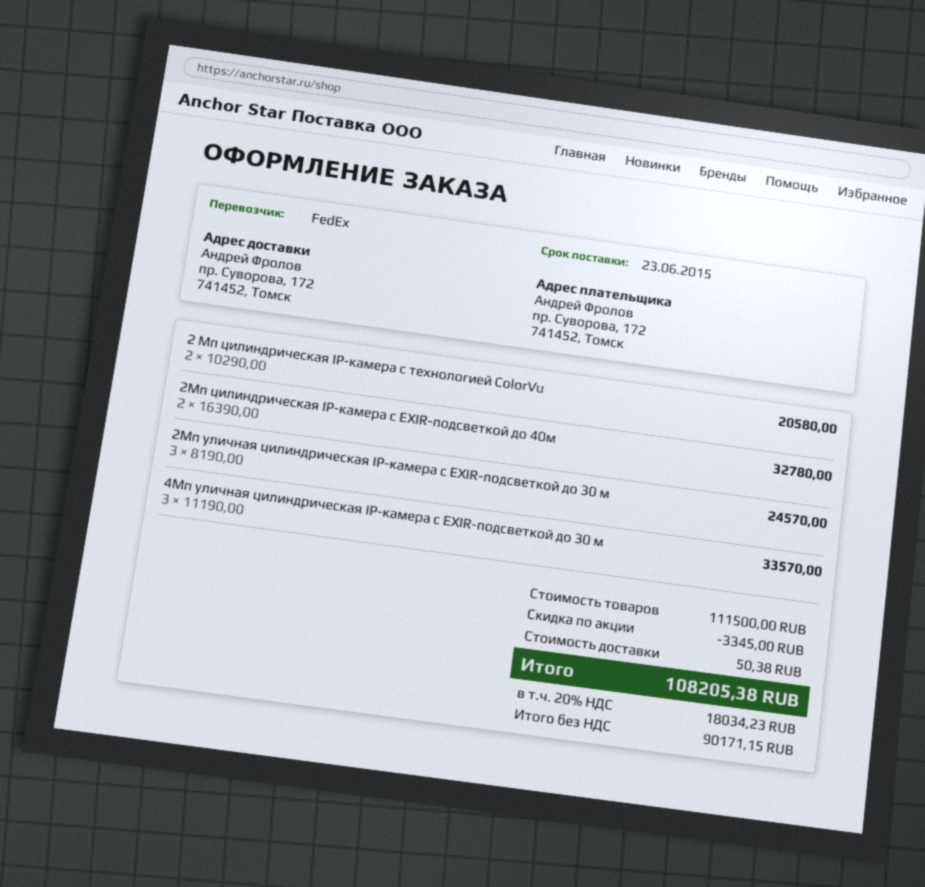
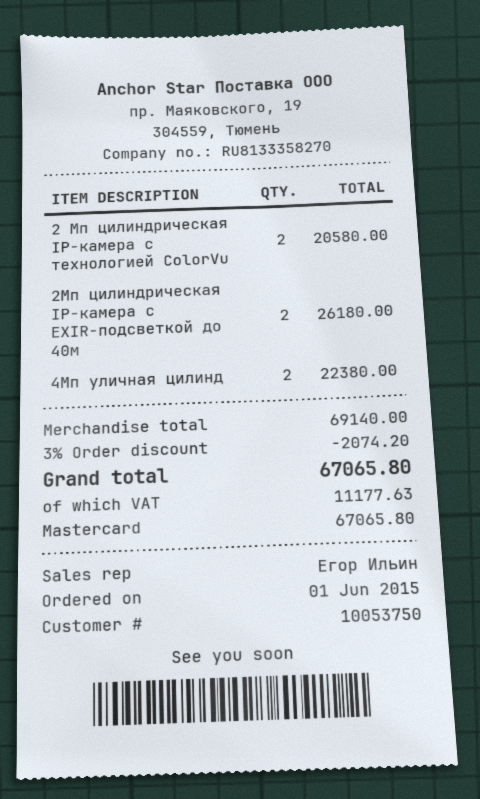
2Мп цилиндрическая IP-камера с EXIR-подсветкой до 40м: 2 for 32780.00 -> 2 for 26180.00
2Мп уличная цилиндрическая IP-камера с EXIR-подсветкой до 30 м: 3 for 24570.00 -> none
4Мп уличная цилиндрическая IP-камера с EXIR-подсветкой до 30 м: 3 for 33570.00 -> 2 for 22380.00
subtotal: 111500.00 -> 69140.00
discount: 3345.00 -> 2074.20
shipping: 50.38 -> none
tax: 18034.23 -> 11177.63
total: 108205.38 -> 67065.80

